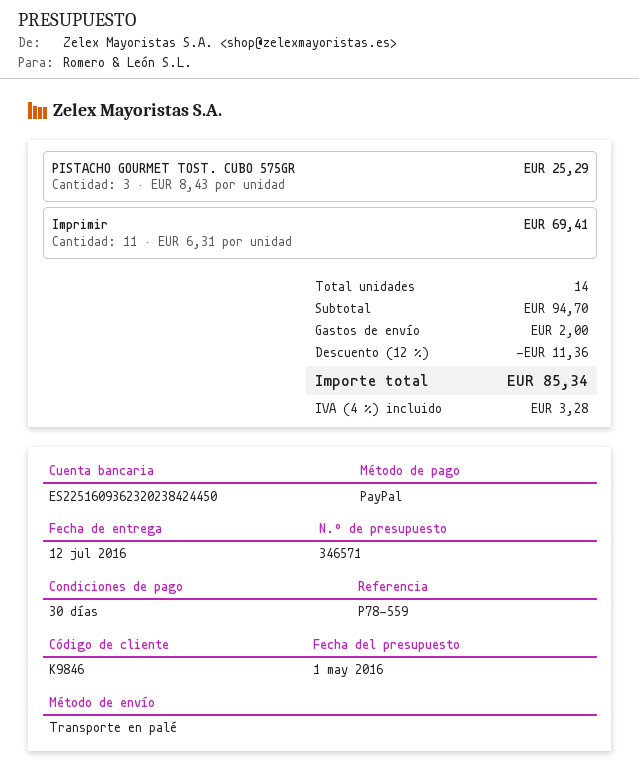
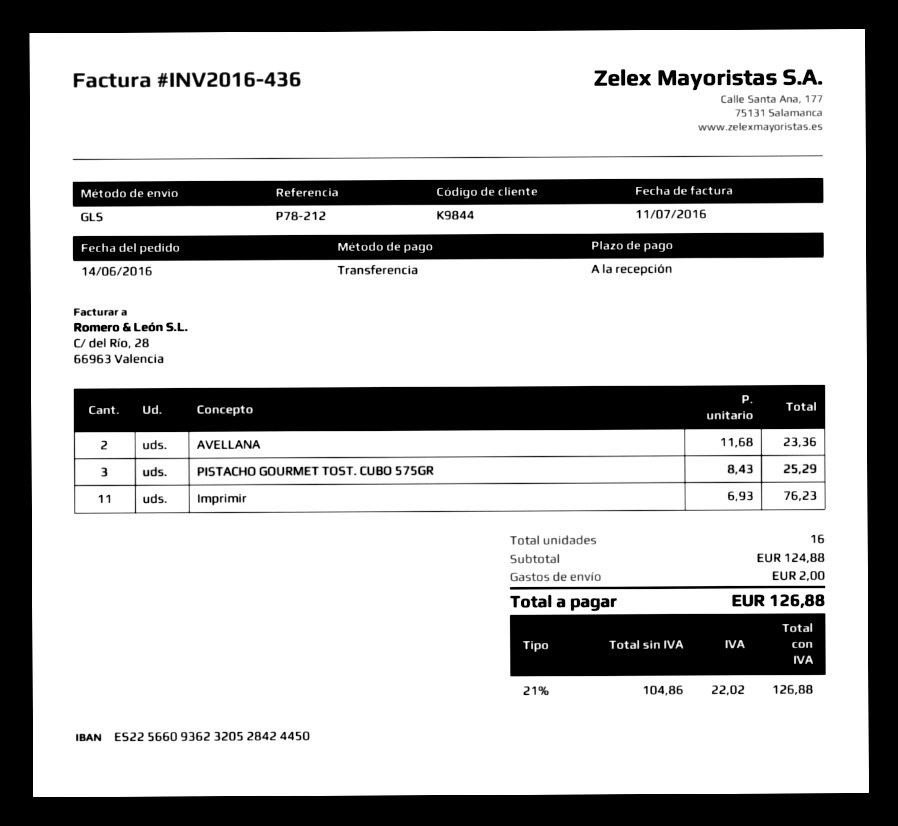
payment terms: 30 days -> on receipt
customer number: K9846 -> K9844
reference: P78-559 -> P78-212
payment method: PayPal -> bank transfer
bank account: ES2251609362320238424450 -> ES2256609362320528424450
shipping method: pallet freight -> GLS
Imprimir: 11 x 6.31 = 69.41 -> 11 x 6.93 = 76.23
AVELLANA: none -> 2 x 11.68 = 23.36
total quantity: 14 -> 16
subtotal: 94.70 -> 124.88
discount: 12% = 11.36 -> none
tax: 4% = 3.28 -> 21% = 22.02
total: 85.34 -> 126.88

